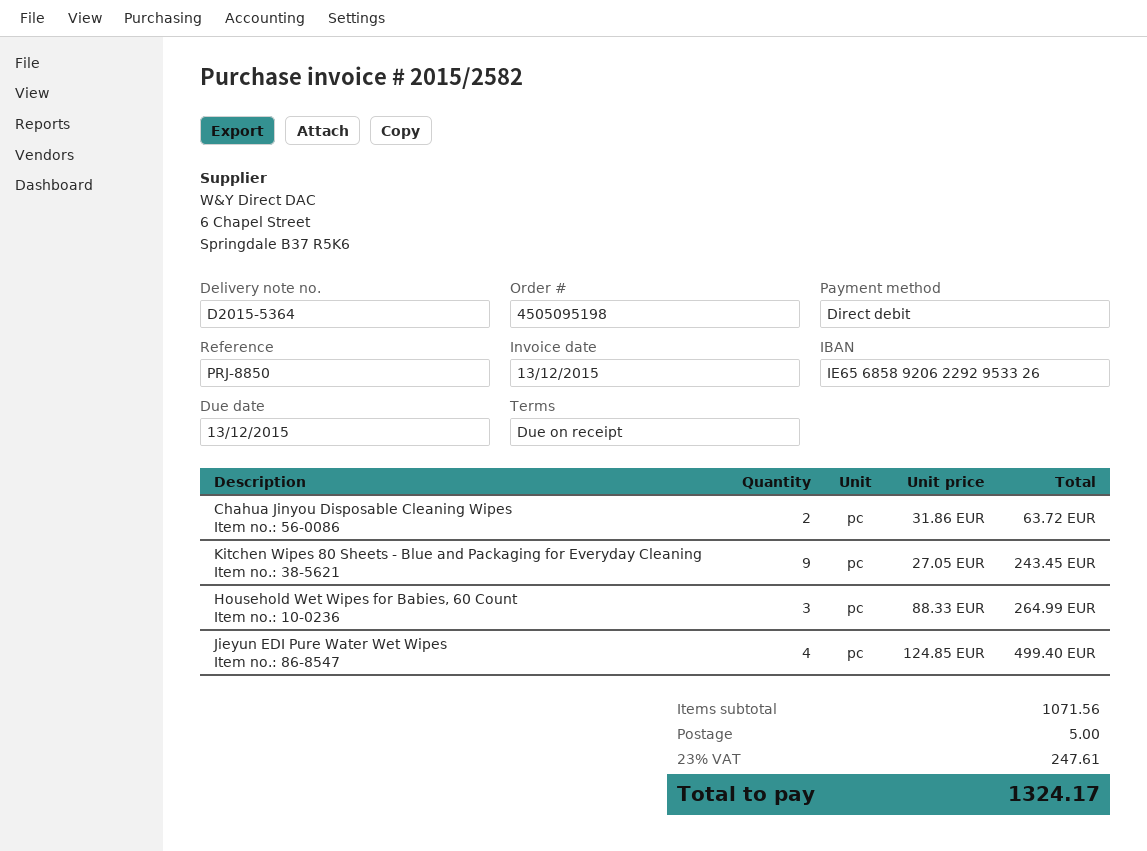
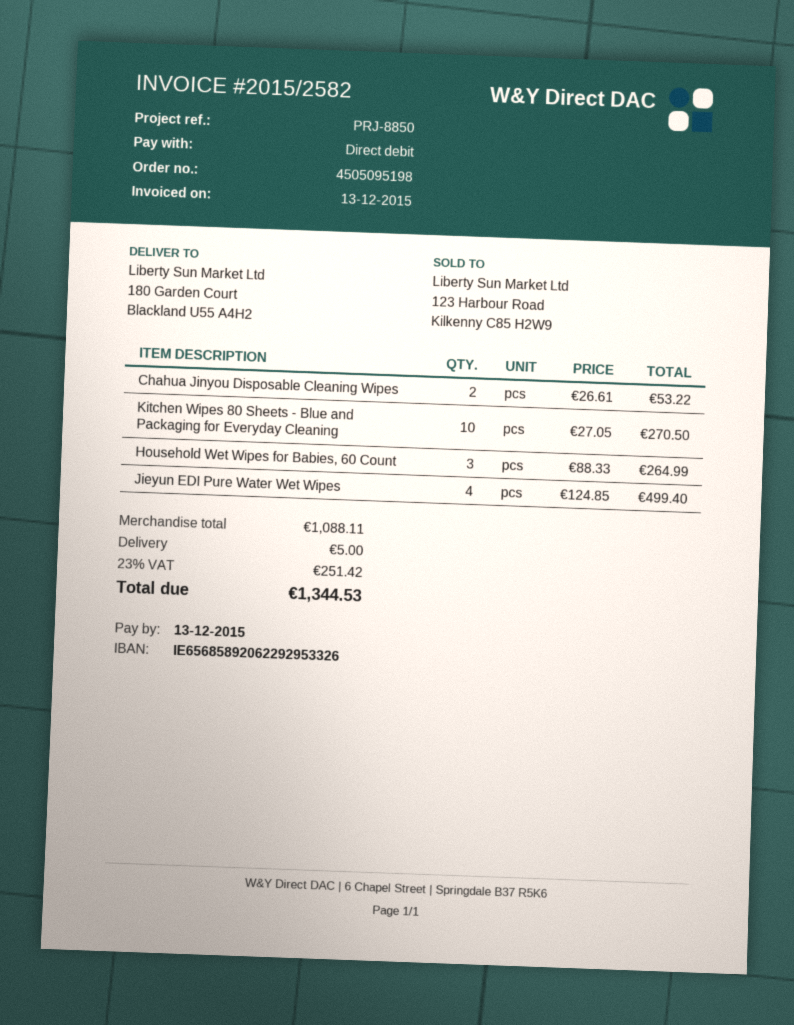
Chahua Jinyou Disposable Cleaning Wipes: 2 x 31.86 = 63.72 -> 2 x 26.61 = 53.22
Kitchen Wipes 80 Sheets - Blue and Packaging for Everyday Cleaning: 9 x 27.05 = 243.45 -> 10 x 27.05 = 270.50
subtotal: 1071.56 -> 1088.11
tax: 23% = 247.61 -> 23% = 251.42
total: 1324.17 -> 1344.53

